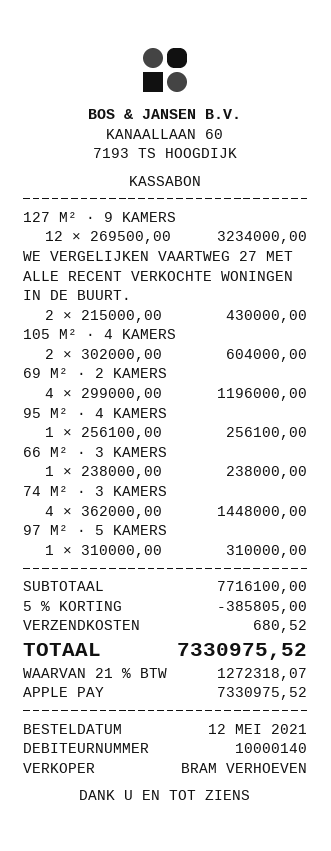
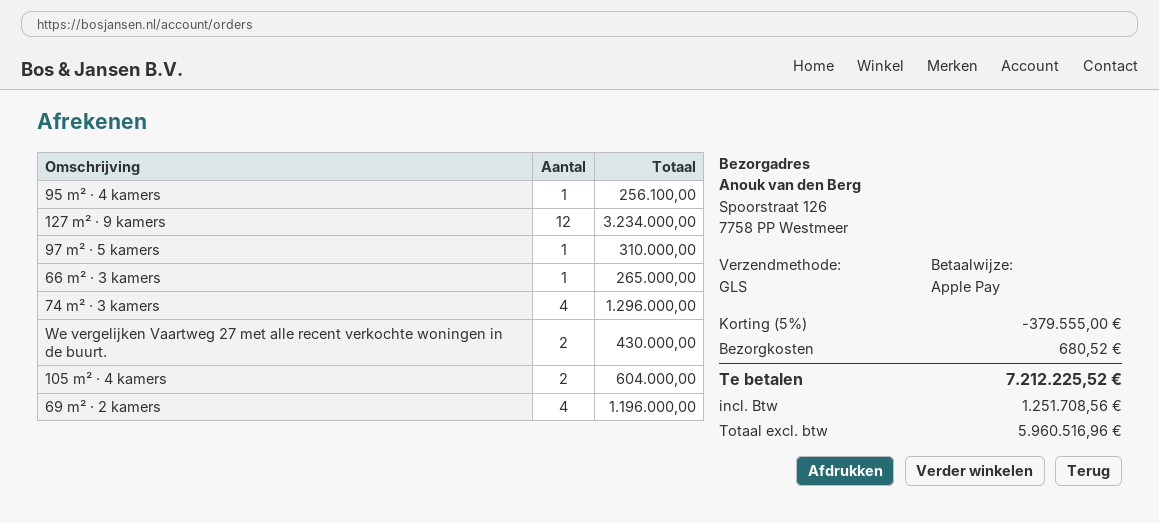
66 M² · 3 KAMERS: 1 for 238000.00 -> 1 for 265000.00
74 M² · 3 KAMERS: 4 for 1448000.00 -> 4 for 1296000.00
discount: 5% = 385805.00 -> 5% = 379555.00
tax: 1272318.07 -> 1251708.56
total: 7330975.52 -> 7212225.52

